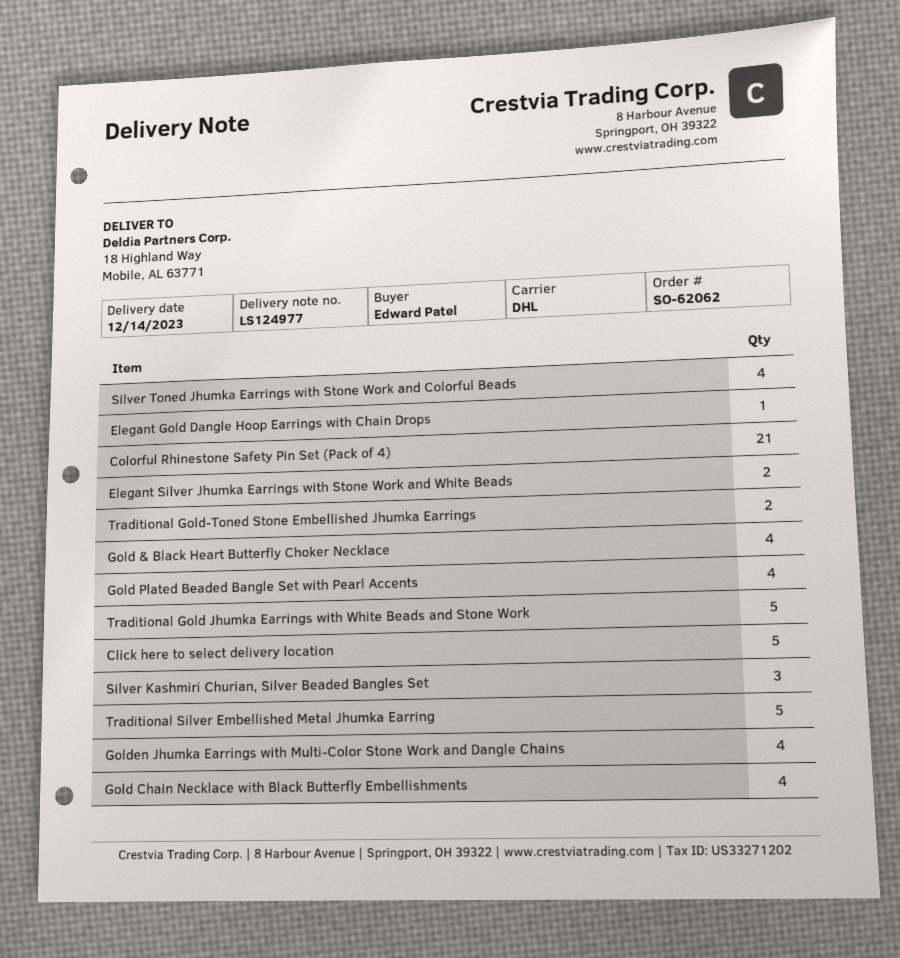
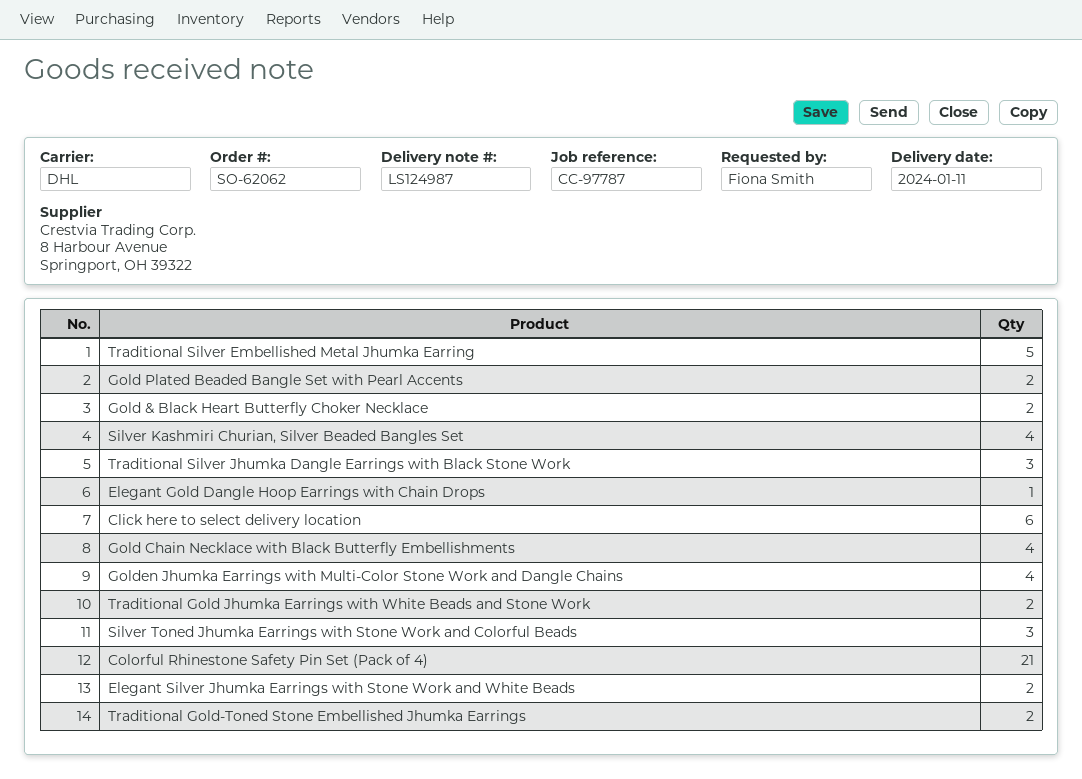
delivery note number: LS124977 -> LS124987
delivery date: 2023-12-14 -> 2024-01-11
ordered by: Edward Patel -> Fiona Smith
Silver Toned Jhumka Earrings with Stone Work and Colorful Beads: 4 -> 3
Gold & Black Heart Butterfly Choker Necklace: 4 -> 2
Gold Plated Beaded Bangle Set with Pearl Accents: 4 -> 2
Traditional Gold Jhumka Earrings with White Beads and Stone Work: 5 -> 2
Click here to select delivery location: 5 -> 6
Silver Kashmiri Churian, Silver Beaded Bangles Set: 3 -> 4
Traditional Silver Jhumka Dangle Earrings with Black Stone Work: none -> 3

